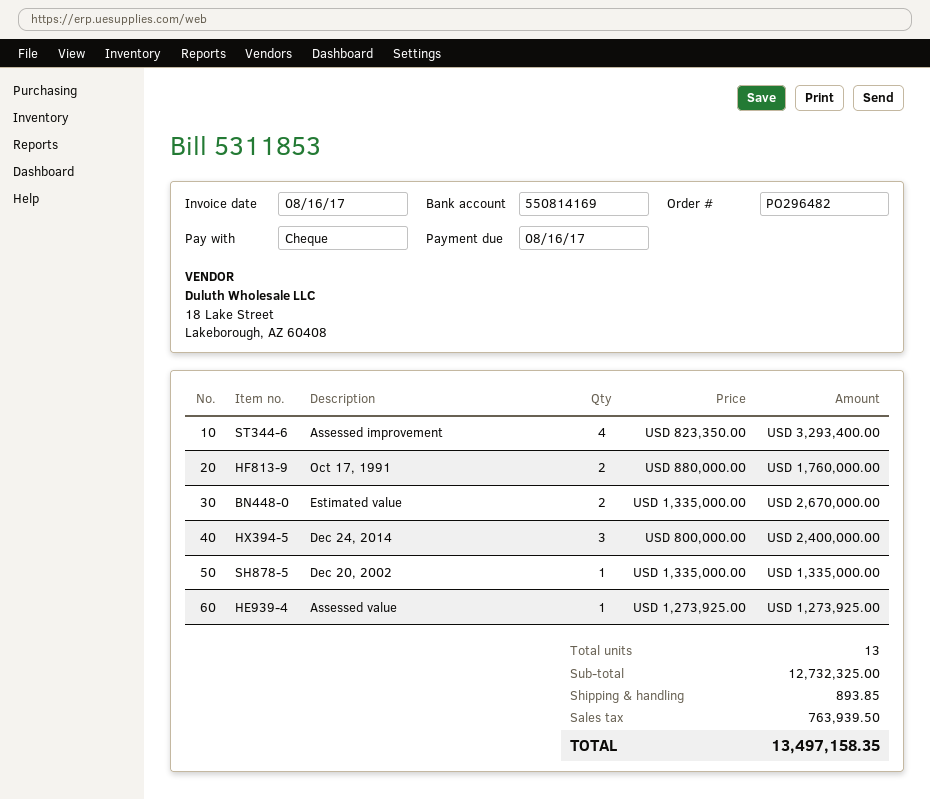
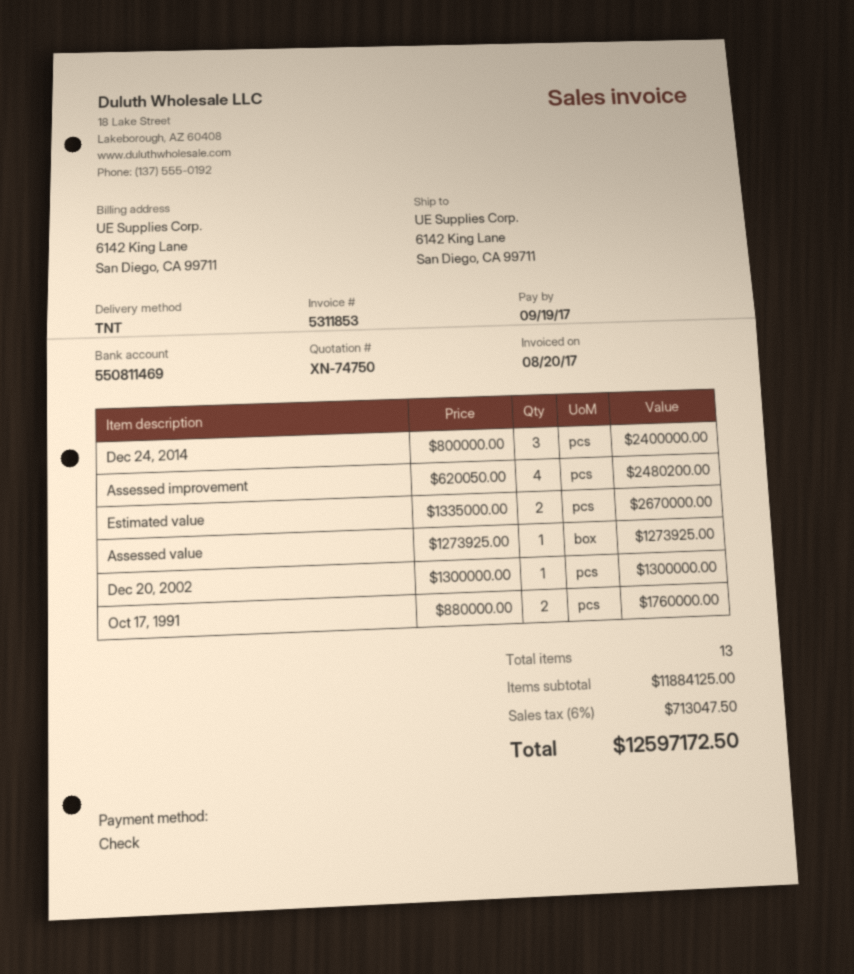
invoice date: 2017-08-16 -> 2017-08-20
due date: 2017-08-16 -> 2017-09-19
bank account: 550814169 -> 550811469
Assessed improvement: 4 x 823350.00 = 3293400.00 -> 4 x 620050.00 = 2480200.00
Dec 20, 2002: 1 x 1335000.00 = 1335000.00 -> 1 x 1300000.00 = 1300000.00
subtotal: 12732325.00 -> 11884125.00
shipping: 893.85 -> none
tax: 763939.50 -> 713047.50
total: 13497158.35 -> 12597172.50

